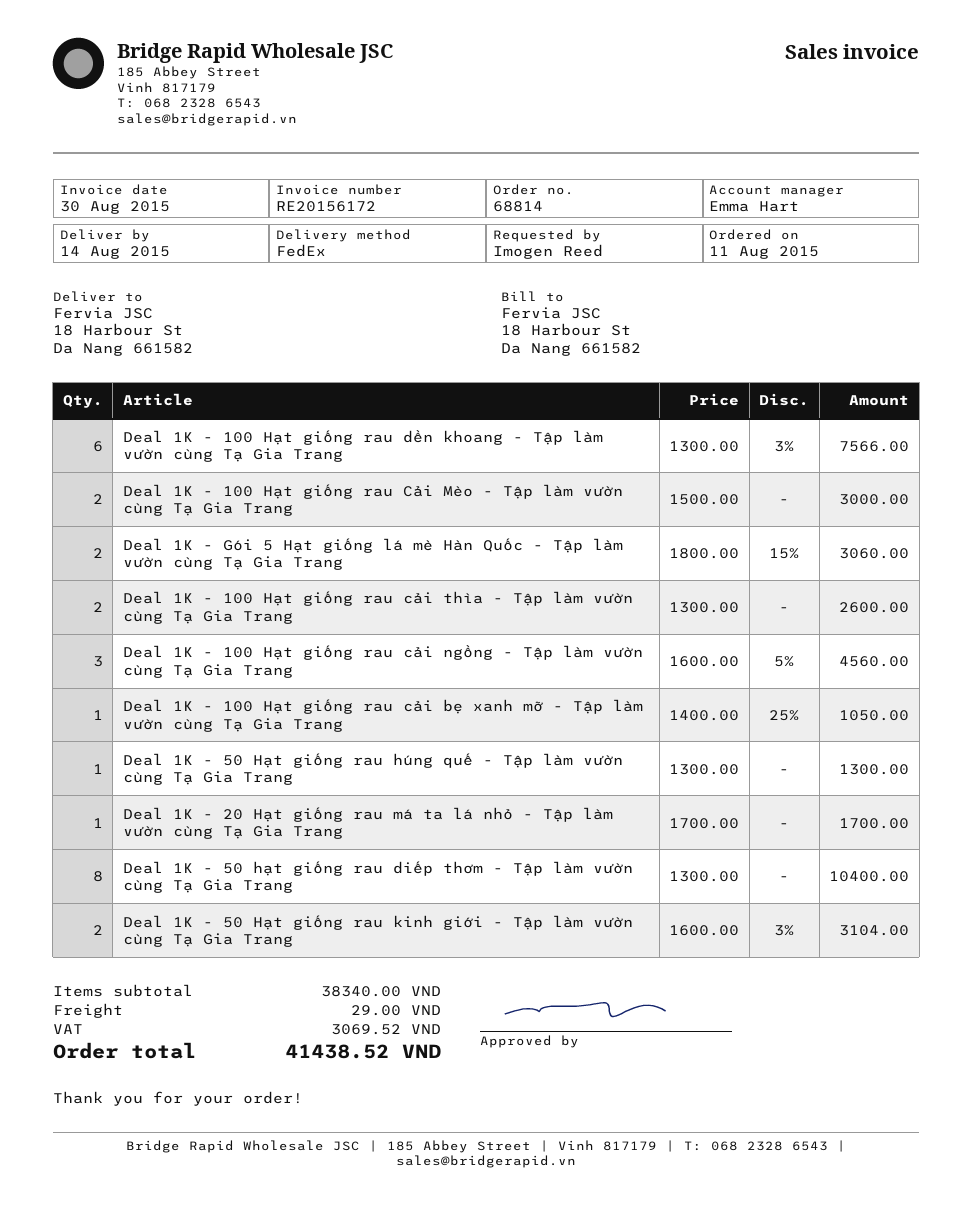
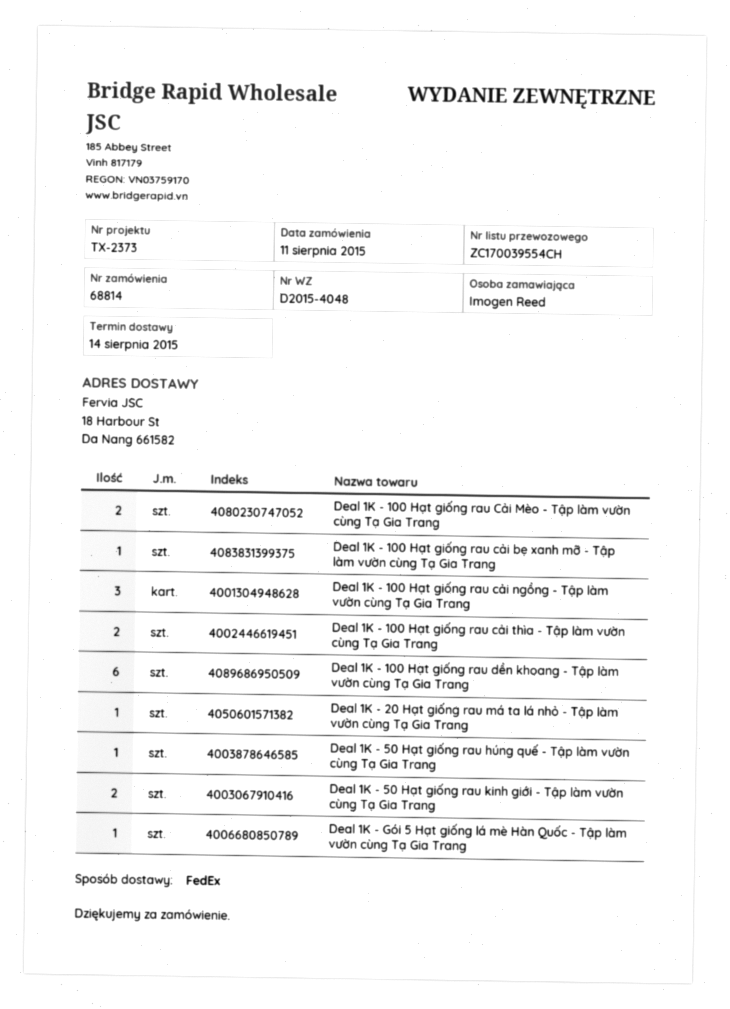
Deal 1K - Gói 5 Hạt giống lá mè Hàn Quốc - Tập làm vườn cùng Tạ Gia Trang: 2 -> 1
Deal 1K - 50 hạt giống rau diếp thơm - Tập làm vườn cùng Tạ Gia Trang: 8 -> none

